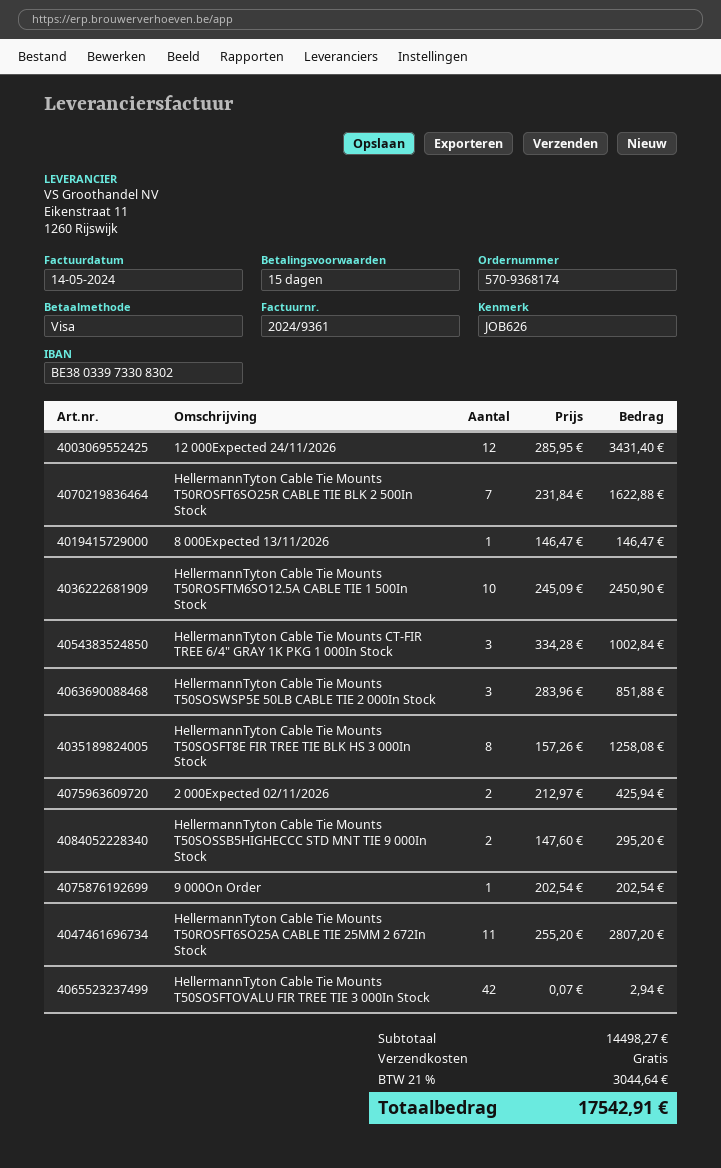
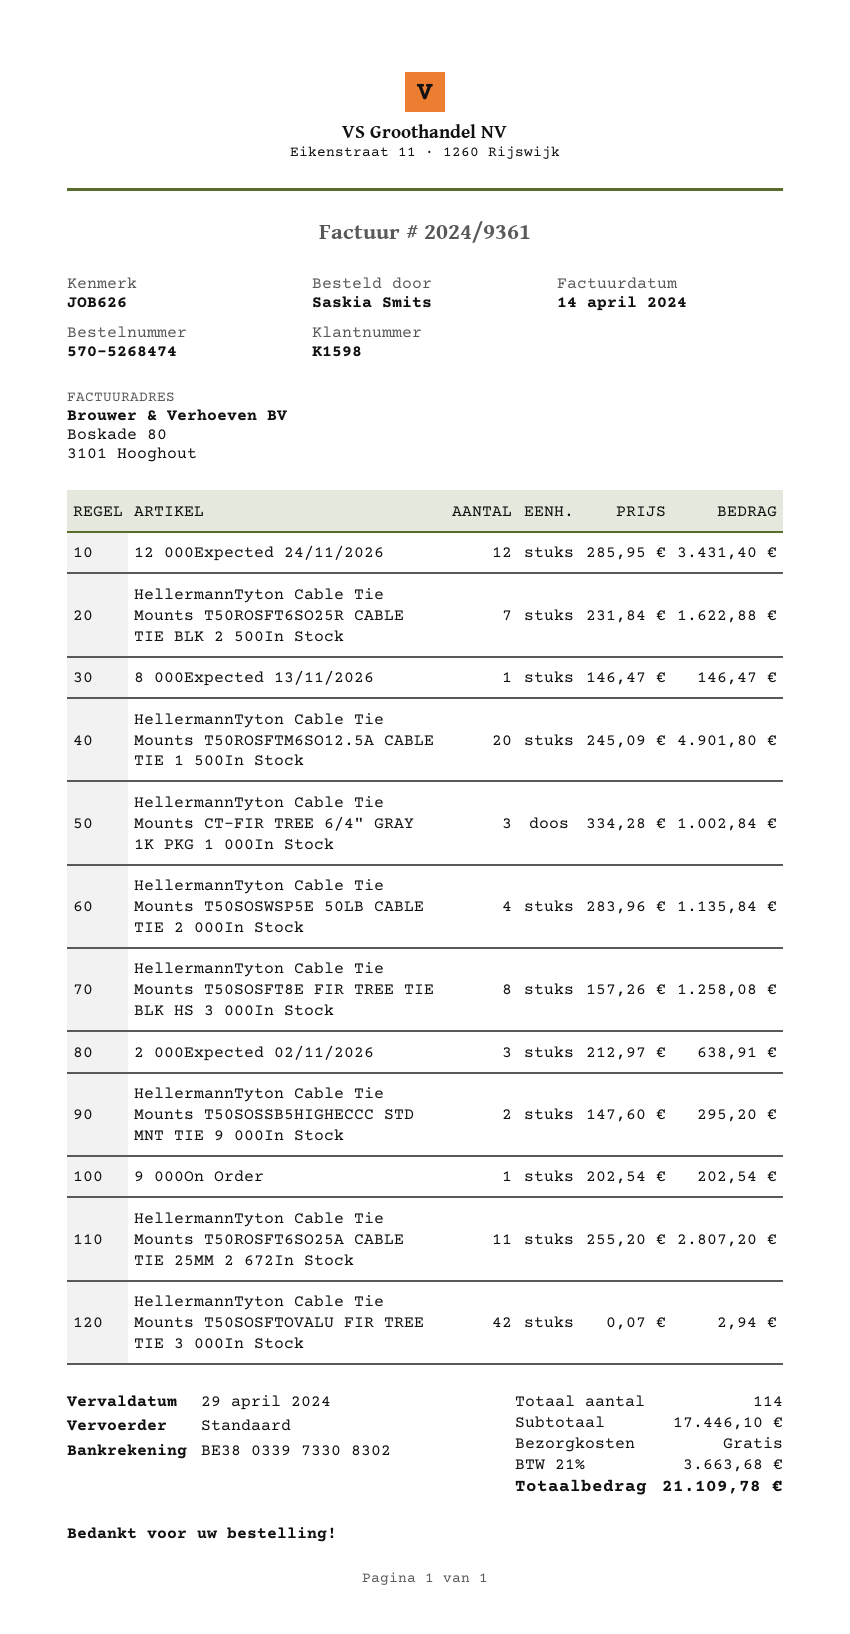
order number: 570-9368174 -> 570-5268474
invoice date: 2024-05-14 -> 2024-04-14
HellermannTyton Cable Tie Mounts T50ROSFTM6SO12.5A CABLE TIE 1 500In Stock: 10 x 245.09 = 2450.90 -> 20 x 245.09 = 4901.80
HellermannTyton Cable Tie Mounts T50SOSWSP5E 50LB CABLE TIE 2 000In Stock: 3 x 283.96 = 851.88 -> 4 x 283.96 = 1135.84
2 000Expected 02/11/2026: 2 x 212.97 = 425.94 -> 3 x 212.97 = 638.91
subtotal: 14498.27 -> 17446.10
tax: 21% = 3044.64 -> 21% = 3663.68
total: 17542.91 -> 21109.78

